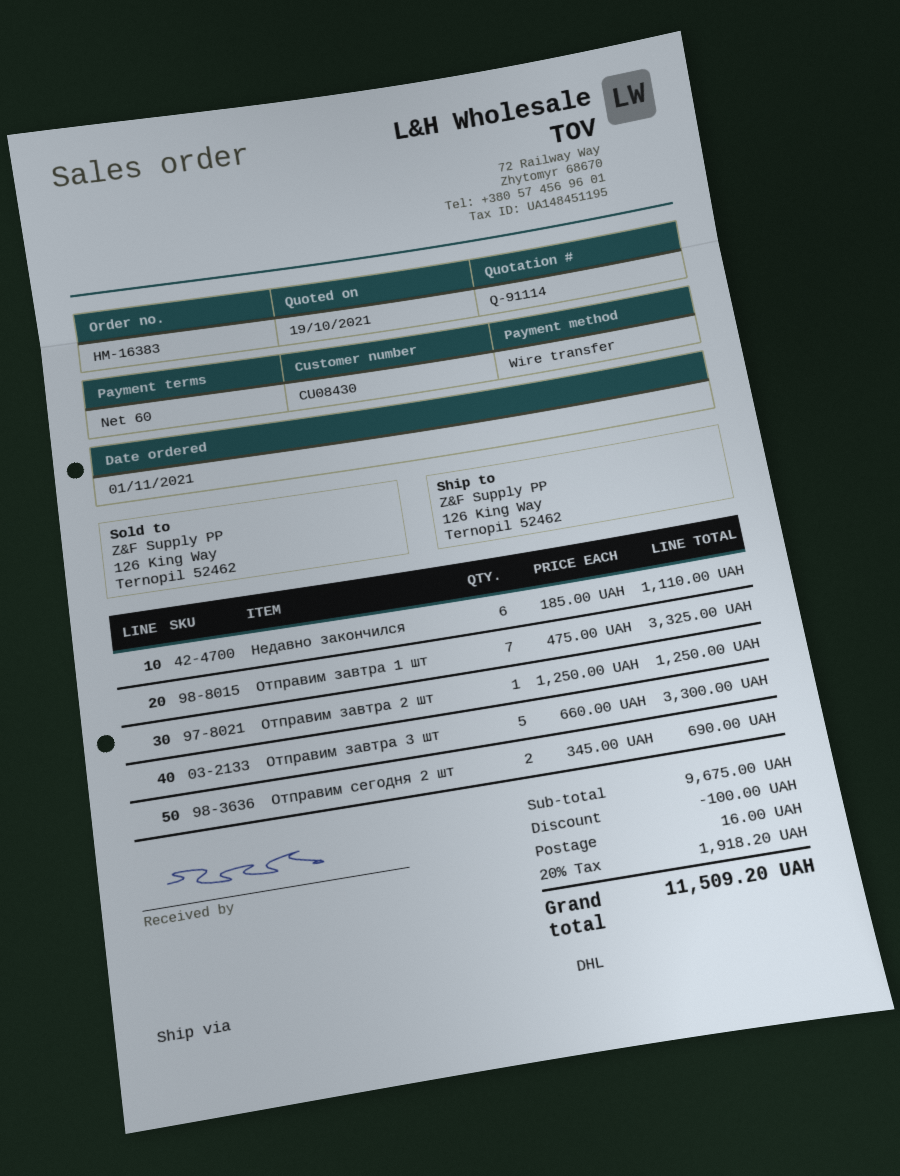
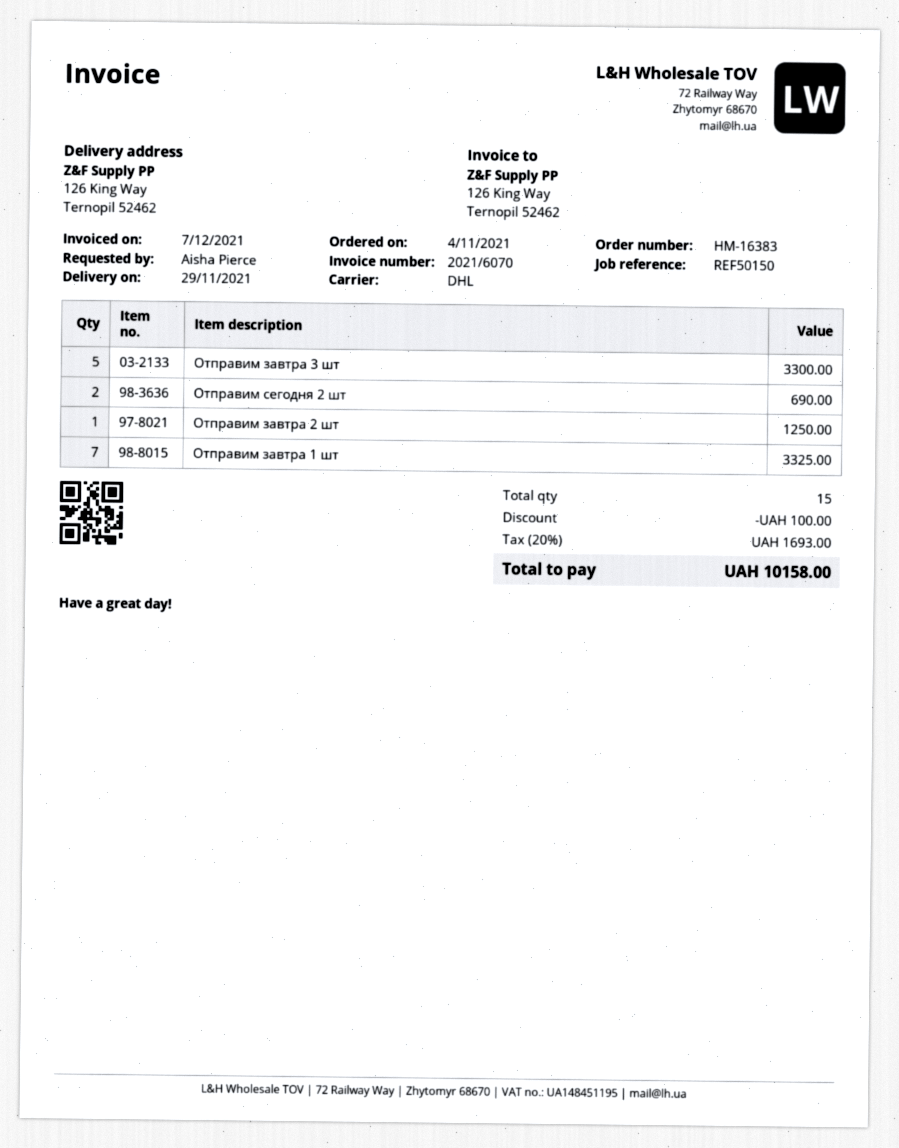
order date: 2021-11-01 -> 2021-11-04
Недавно закончился: 6 for 1110.00 -> none
shipping: 16.00 -> none
tax: 20% = 1918.20 -> 20% = 1693.00
total: 11509.20 -> 10158.00

